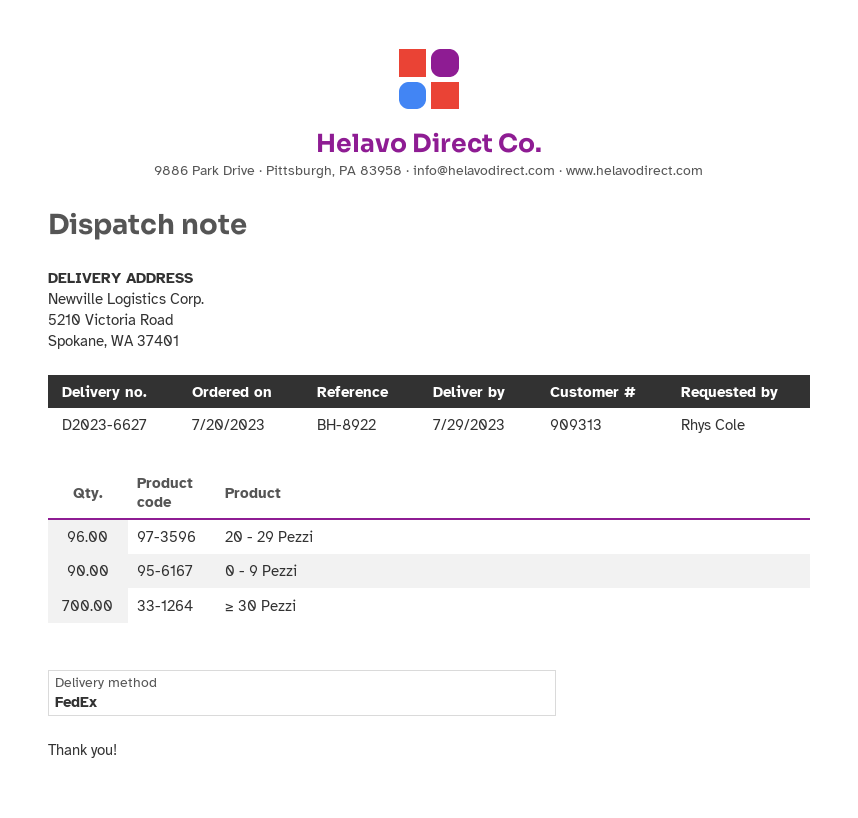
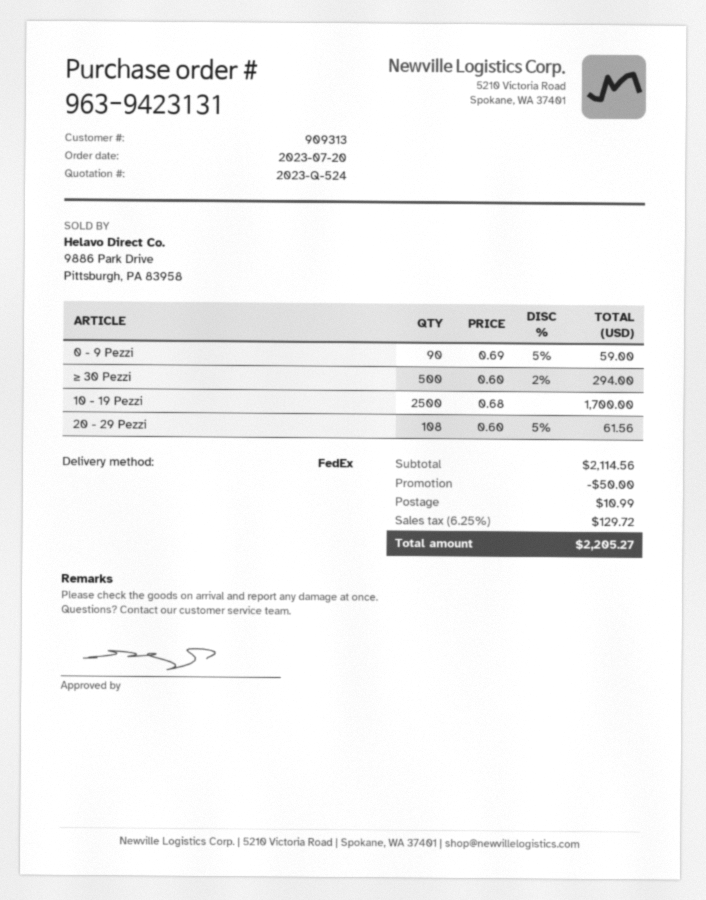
20 - 29 Pezzi: 96 -> 108
≥ 30 Pezzi: 700 -> 500
10 - 19 Pezzi: none -> 2500

